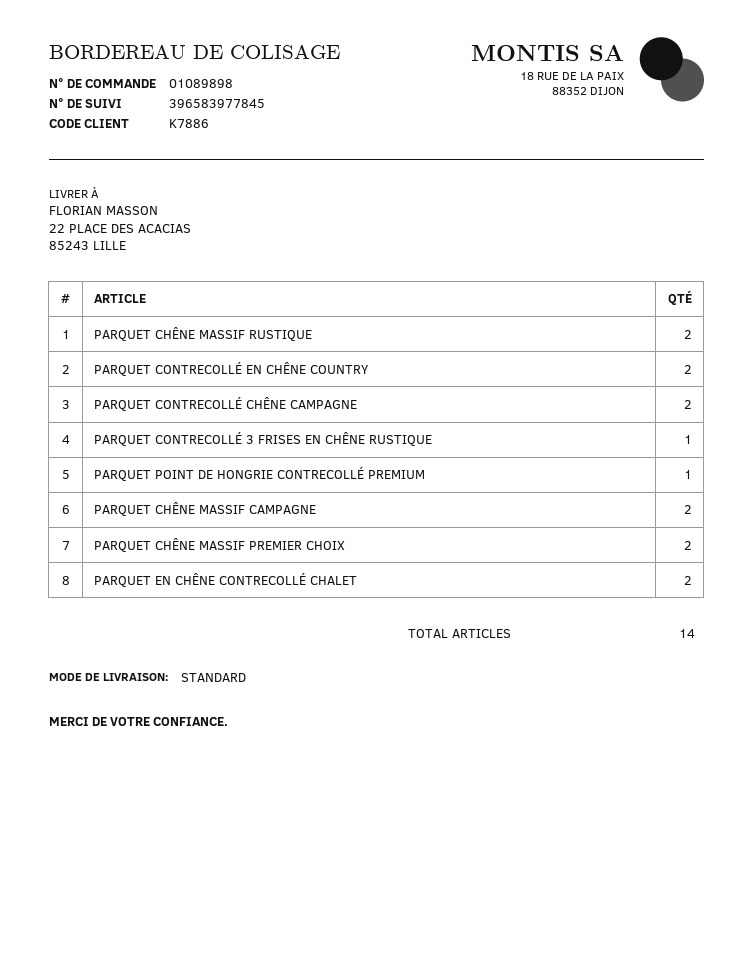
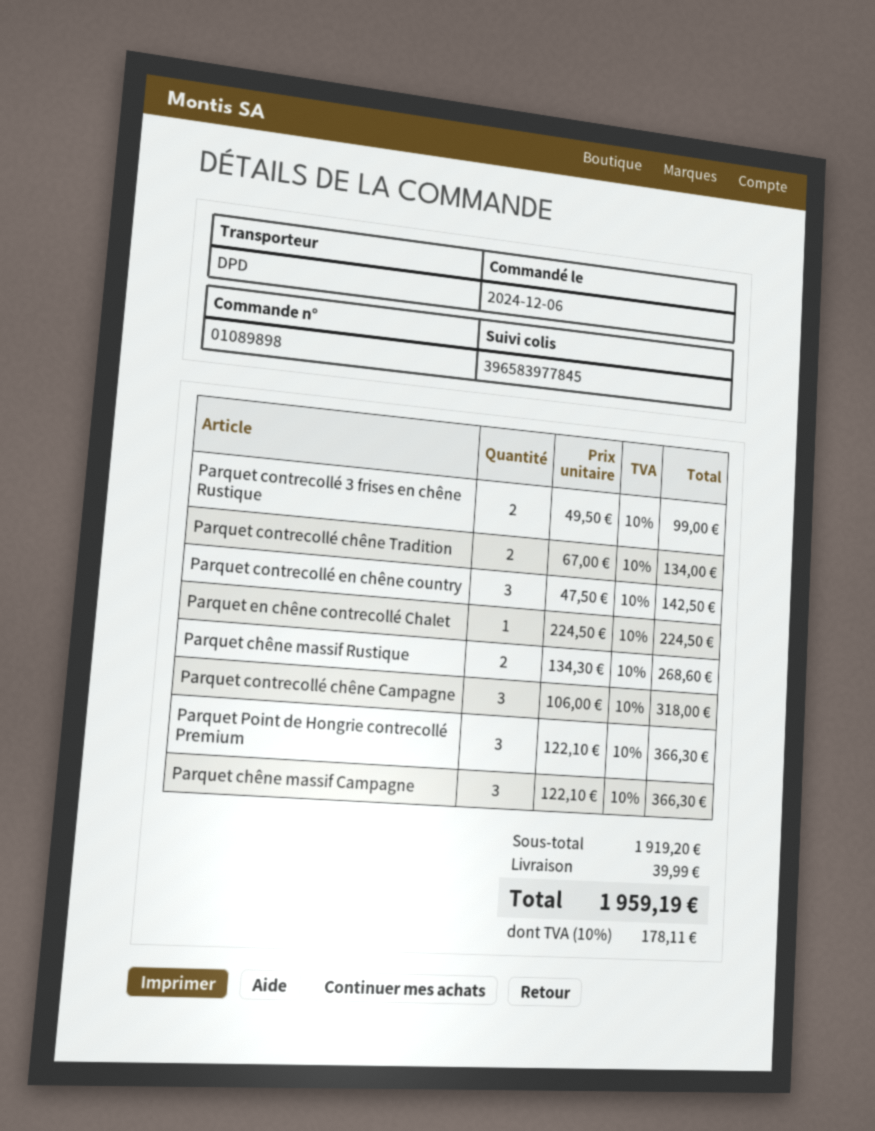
shipping method: standard -> DPD
PARQUET CONTRECOLLÉ EN CHÊNE COUNTRY: 2 -> 3
PARQUET CONTRECOLLÉ CHÊNE CAMPAGNE: 2 -> 3
PARQUET CONTRECOLLÉ 3 FRISES EN CHÊNE RUSTIQUE: 1 -> 2
PARQUET POINT DE HONGRIE CONTRECOLLÉ PREMIUM: 1 -> 3
PARQUET CHÊNE MASSIF CAMPAGNE: 2 -> 3
PARQUET CHÊNE MASSIF PREMIER CHOIX: 2 -> none
PARQUET EN CHÊNE CONTRECOLLÉ CHALET: 2 -> 1
Parquet contrecollé chêne Tradition: none -> 2

